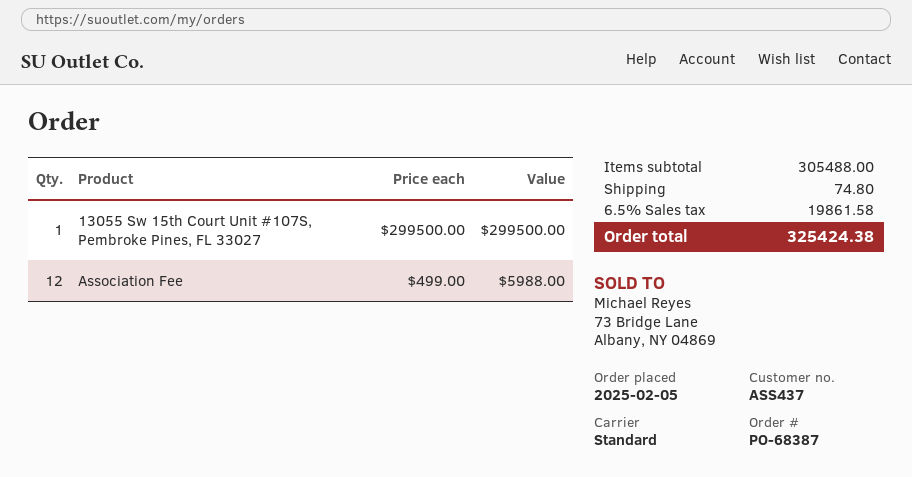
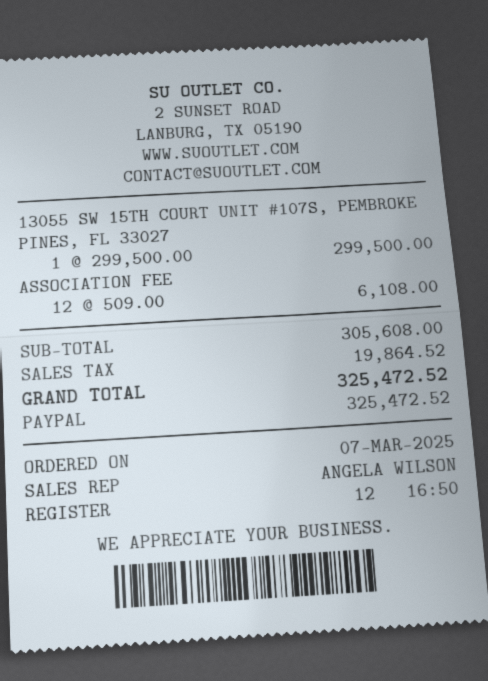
order date: 2025-02-05 -> 2025-03-07
Association Fee: 12 x 499.00 = 5988.00 -> 12 x 509.00 = 6108.00
subtotal: 305488.00 -> 305608.00
shipping: 74.80 -> none
tax: 19861.58 -> 19864.52
total: 325424.38 -> 325472.52

